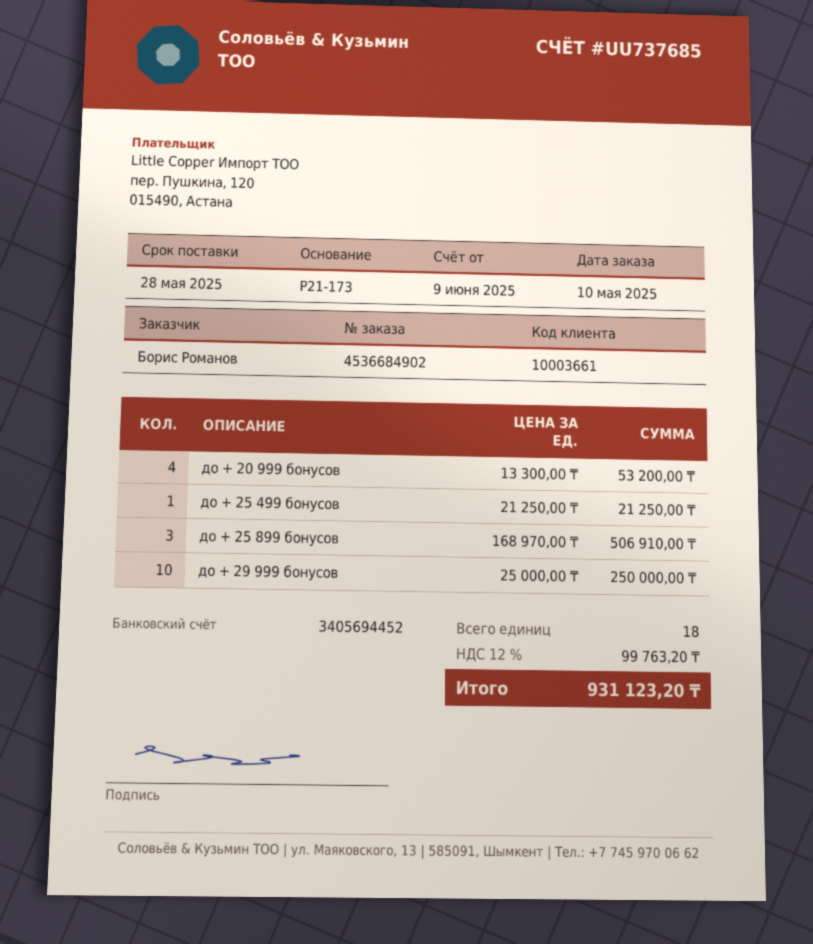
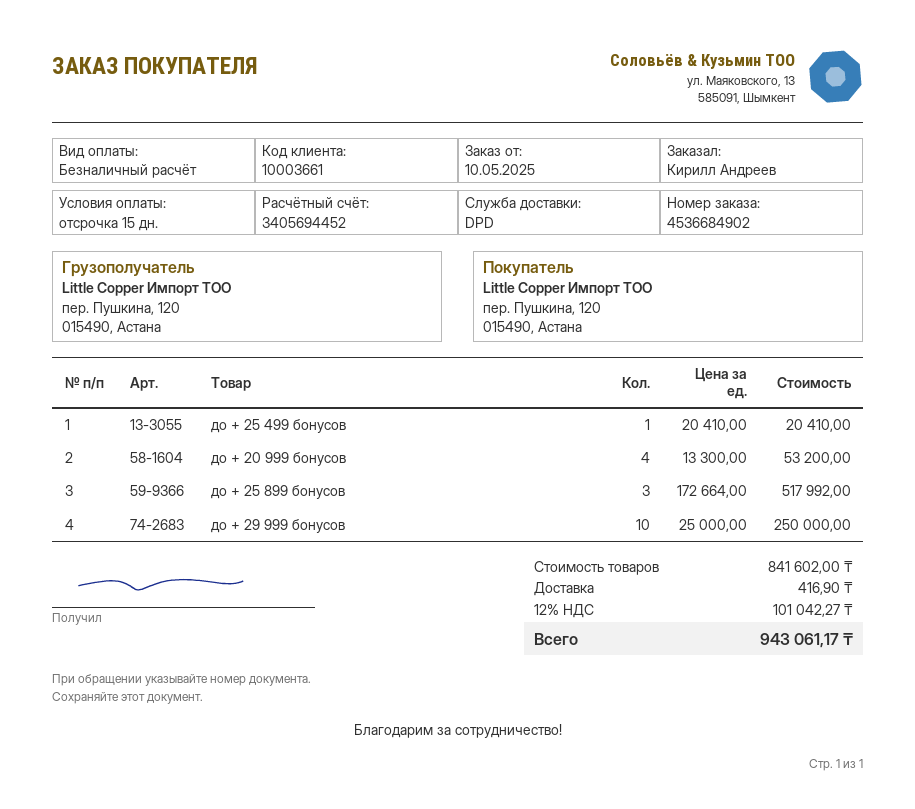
ordered by: Борис Романов -> Кирилл Андреев
до + 25 499 бонусов: 1 x 21250.00 = 21250.00 -> 1 x 20410.00 = 20410.00
до + 25 899 бонусов: 3 x 168970.00 = 506910.00 -> 3 x 172664.00 = 517992.00
shipping: none -> 416.90
tax: 12% = 99763.20 -> 12% = 101042.27
total: 931123.20 -> 943061.17

